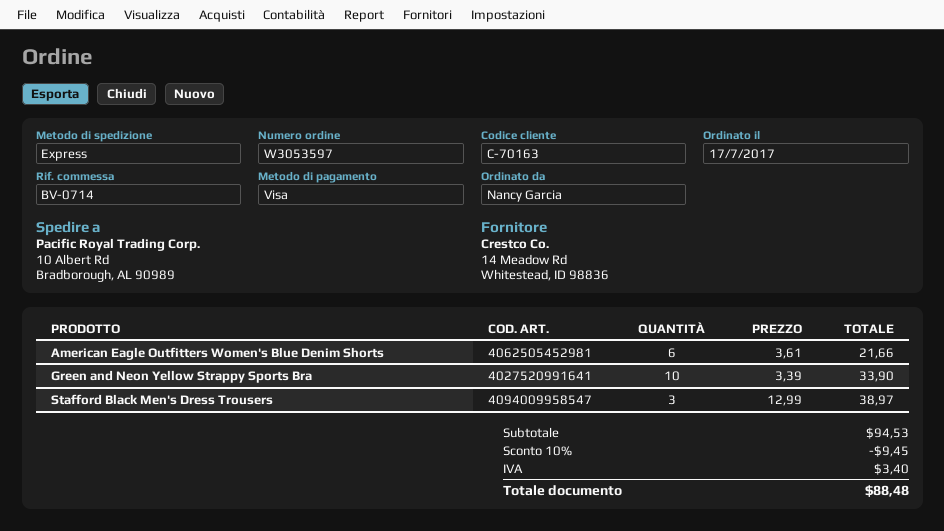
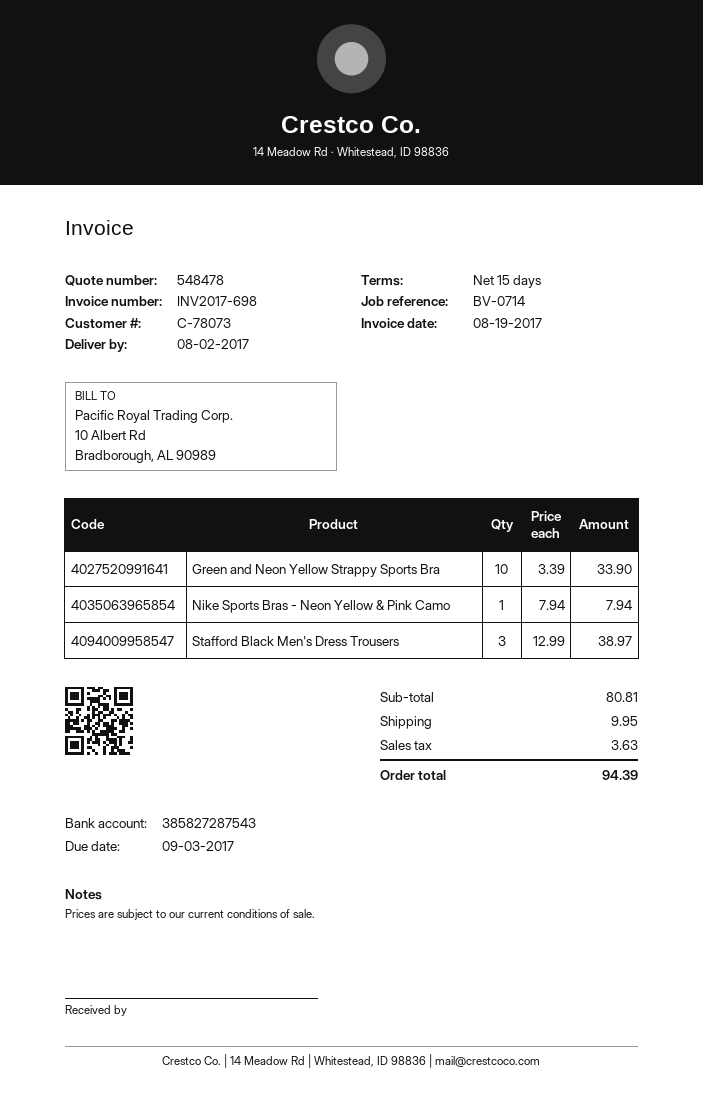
customer number: C-70163 -> C-78073
American Eagle Outfitters Women's Blue Denim Shorts: 6 x 3.61 = 21.66 -> none
Nike Sports Bras - Neon Yellow & Pink Camo: none -> 1 x 7.94 = 7.94
subtotal: 94.53 -> 80.81
discount: 10% = 9.45 -> none
shipping: none -> 9.95
tax: 3.40 -> 3.63
total: 88.48 -> 94.39

